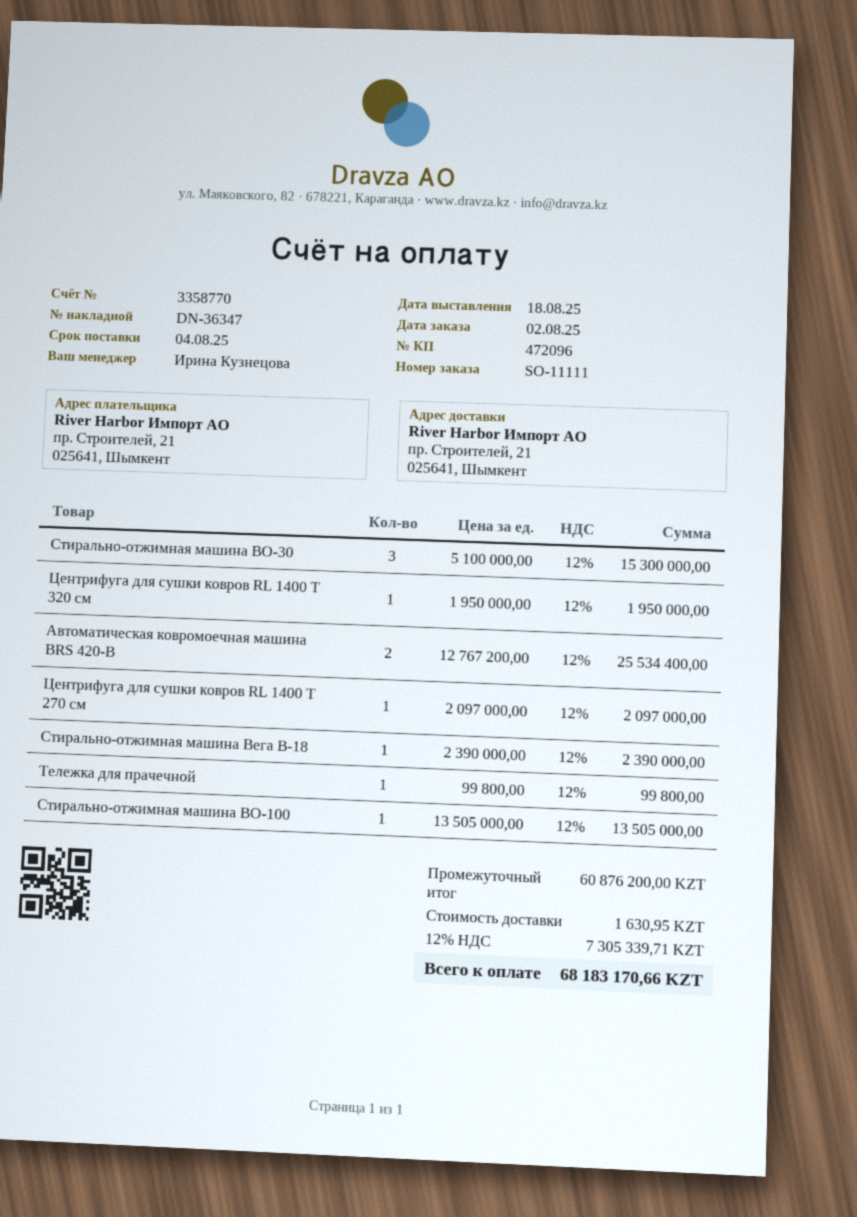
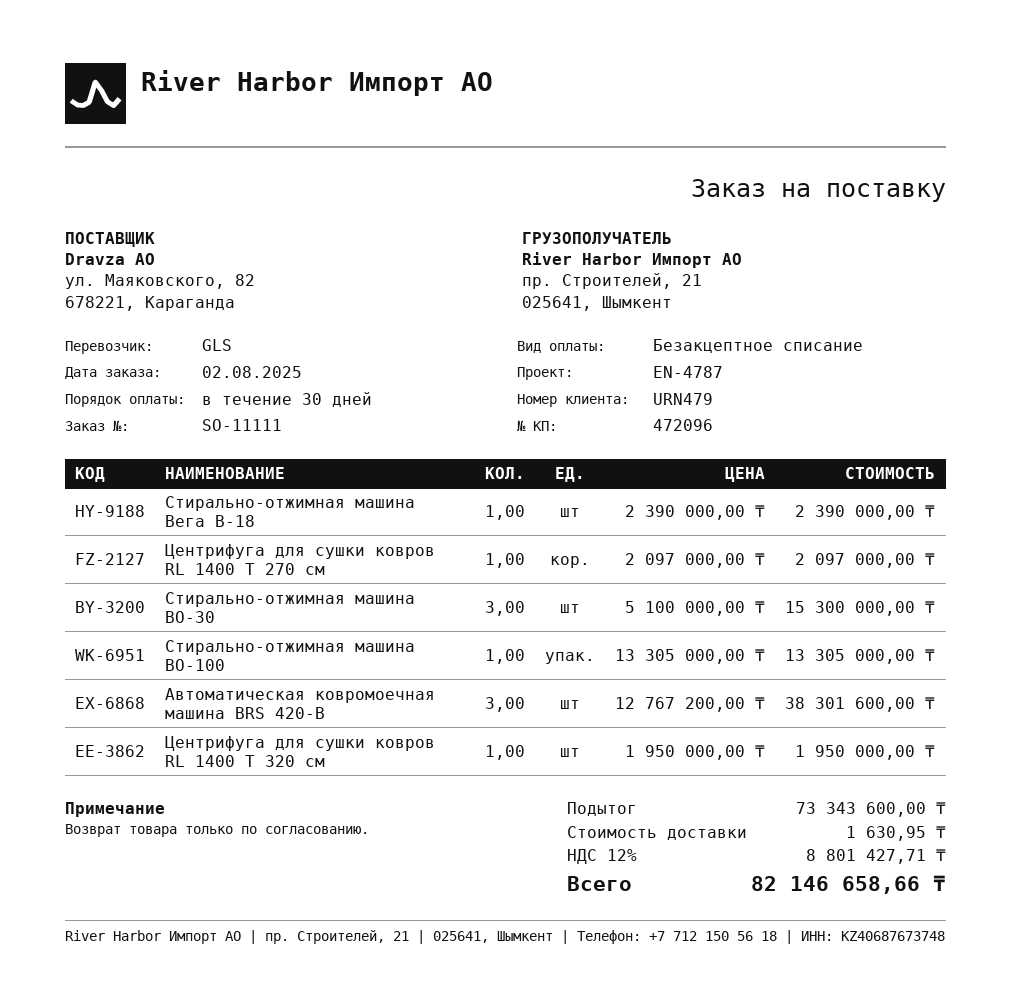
Автоматическая ковромоечная машина BRS 420-B: 2 x 12767200.00 = 25534400.00 -> 3 x 12767200.00 = 38301600.00
Тележка для прачечной: 1 x 99800.00 = 99800.00 -> none
Стирально-отжимная машина ВО-100: 1 x 13505000.00 = 13505000.00 -> 1 x 13305000.00 = 13305000.00
subtotal: 60876200.00 -> 73343600.00
tax: 12% = 7305339.71 -> 12% = 8801427.71
total: 68183170.66 -> 82146658.66

